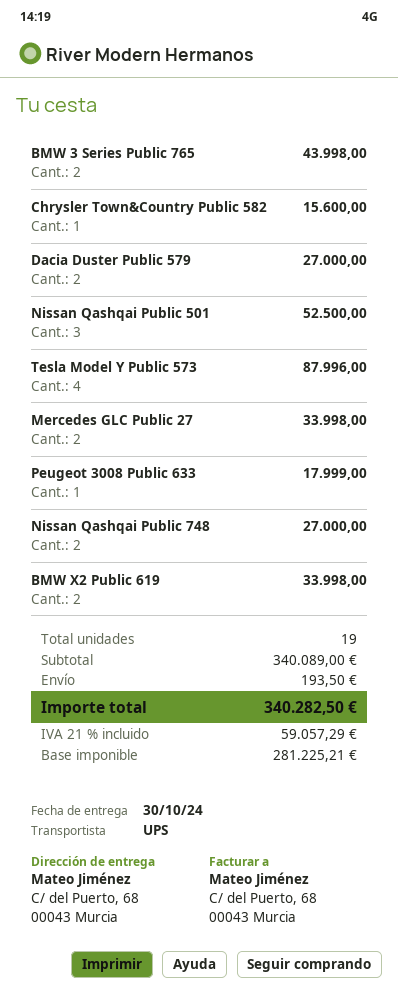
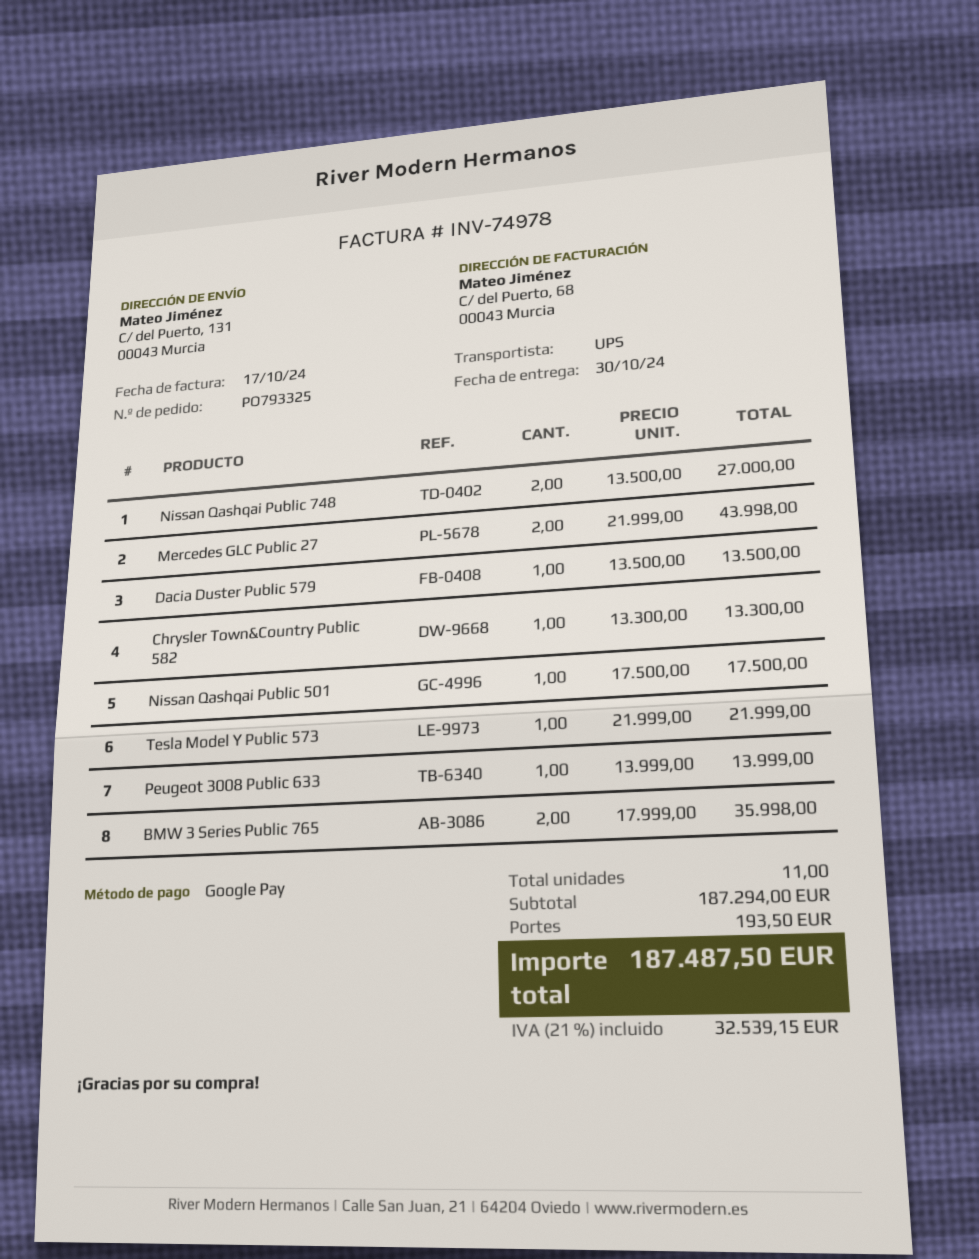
ship to: C/ del Puerto, 68, 00043 Murcia -> C/ del Puerto, 131, 00043 Murcia
BMW 3 Series Public 765: 2 for 43998.00 -> 2 for 35998.00
Chrysler Town&Country Public 582: 1 for 15600.00 -> 1 for 13300.00
Dacia Duster Public 579: 2 for 27000.00 -> 1 for 13500.00
Nissan Qashqai Public 501: 3 for 52500.00 -> 1 for 17500.00
Tesla Model Y Public 573: 4 for 87996.00 -> 1 for 21999.00
Mercedes GLC Public 27: 2 for 33998.00 -> 2 for 43998.00
Peugeot 3008 Public 633: 1 for 17999.00 -> 1 for 13999.00
BMW X2 Public 619: 2 for 33998.00 -> none
total quantity: 19 -> 11
subtotal: 340089.00 -> 187294.00
tax: 21% = 59057.29 -> 21% = 32539.15
total: 340282.50 -> 187487.50

